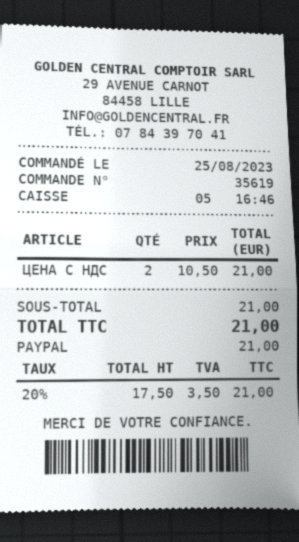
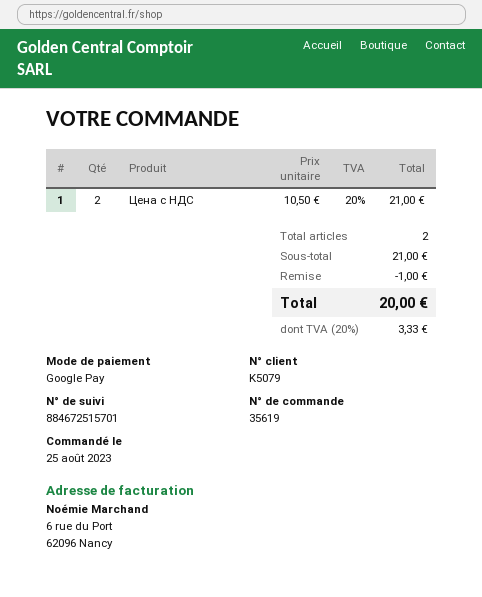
payment method: PayPal -> Google Pay
discount: none -> 1.00
tax: 20% = 3.50 -> 20% = 3.33
total: 21.00 -> 20.00

